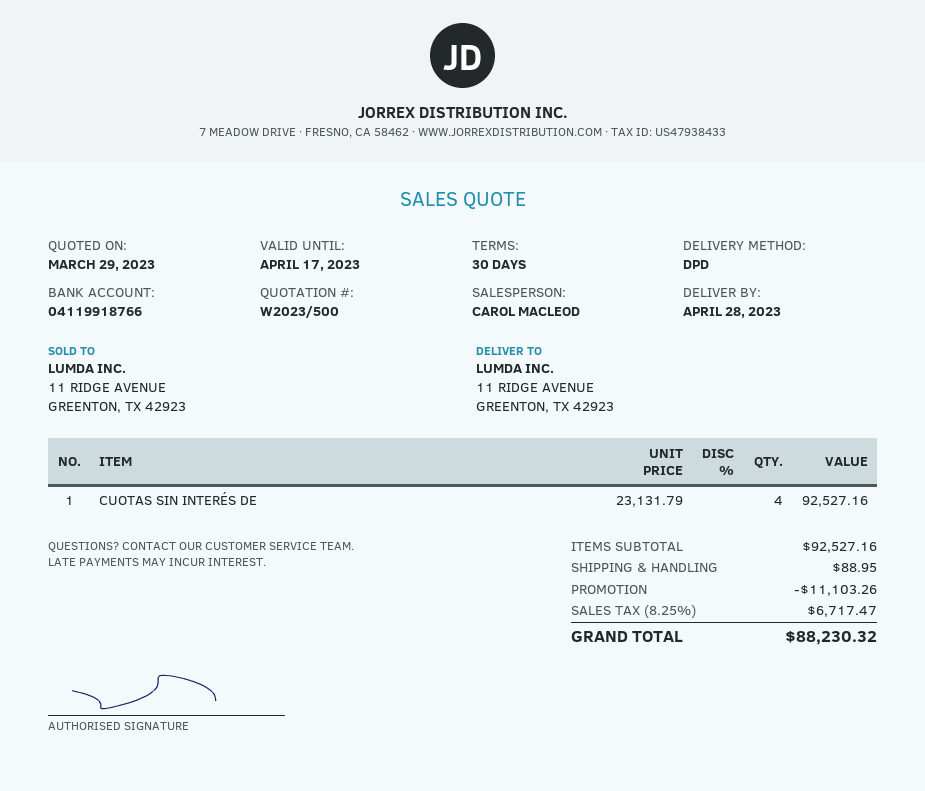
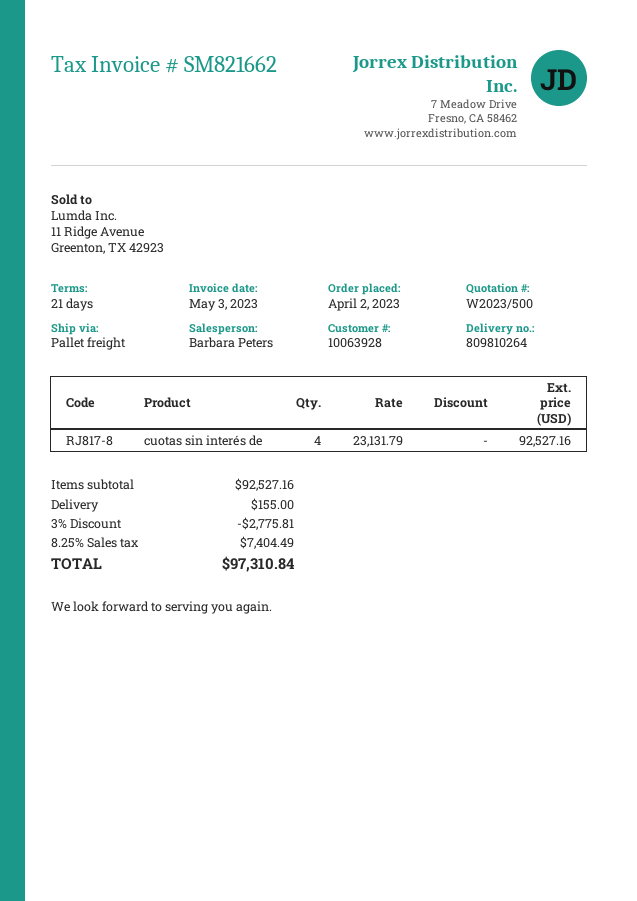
payment terms: 30 days -> 21 days
sales rep: CAROL MACLEOD -> Barbara Peters
shipping method: DPD -> pallet freight
discount: 11103.26 -> 2775.81
shipping: 88.95 -> 155.00
tax: 8.25% = 6717.47 -> 8.25% = 7404.49
total: 88230.32 -> 97310.84

